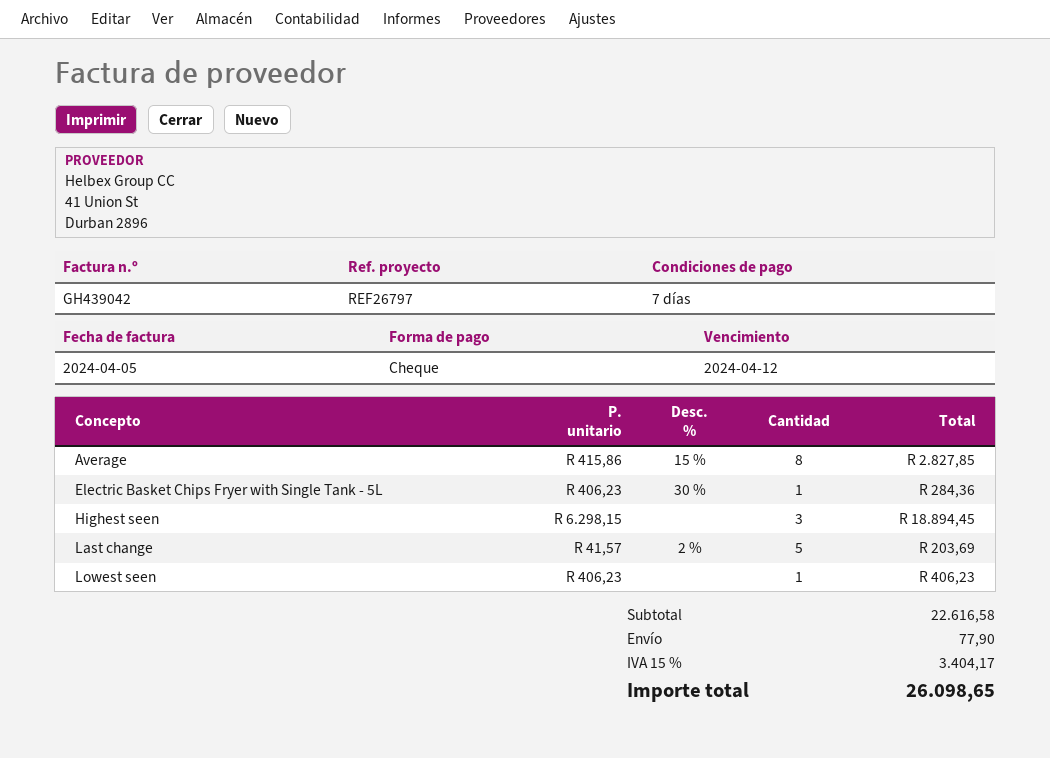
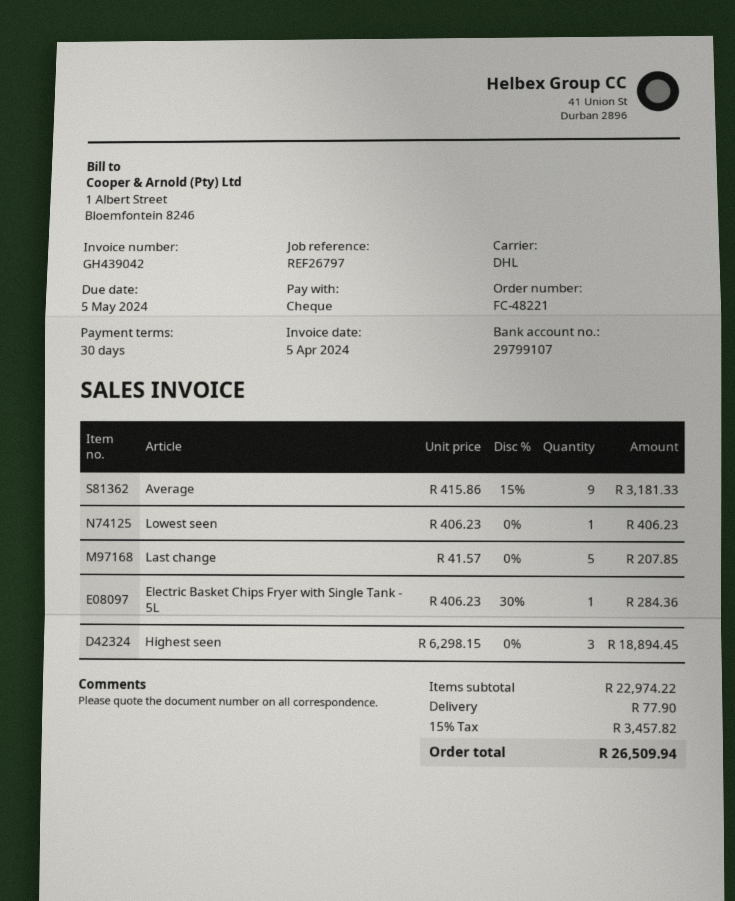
payment terms: 7 days -> 30 days
due date: 2024-04-12 -> 2024-05-05
Average: 8 x 415.86 - 15% = 2827.85 -> 9 x 415.86 - 15% = 3181.33
Last change: 5 x 41.57 - 2% = 203.69 -> 5 x 41.57 = 207.85
subtotal: 22616.58 -> 22974.22
tax: 15% = 3404.17 -> 15% = 3457.82
total: 26098.65 -> 26509.94

